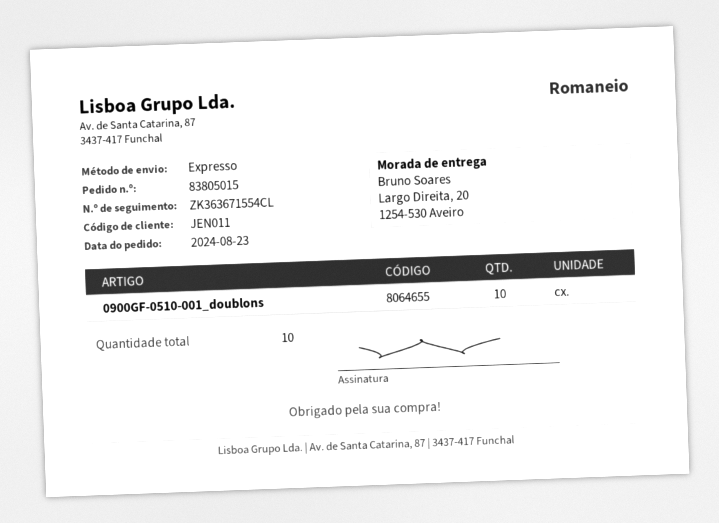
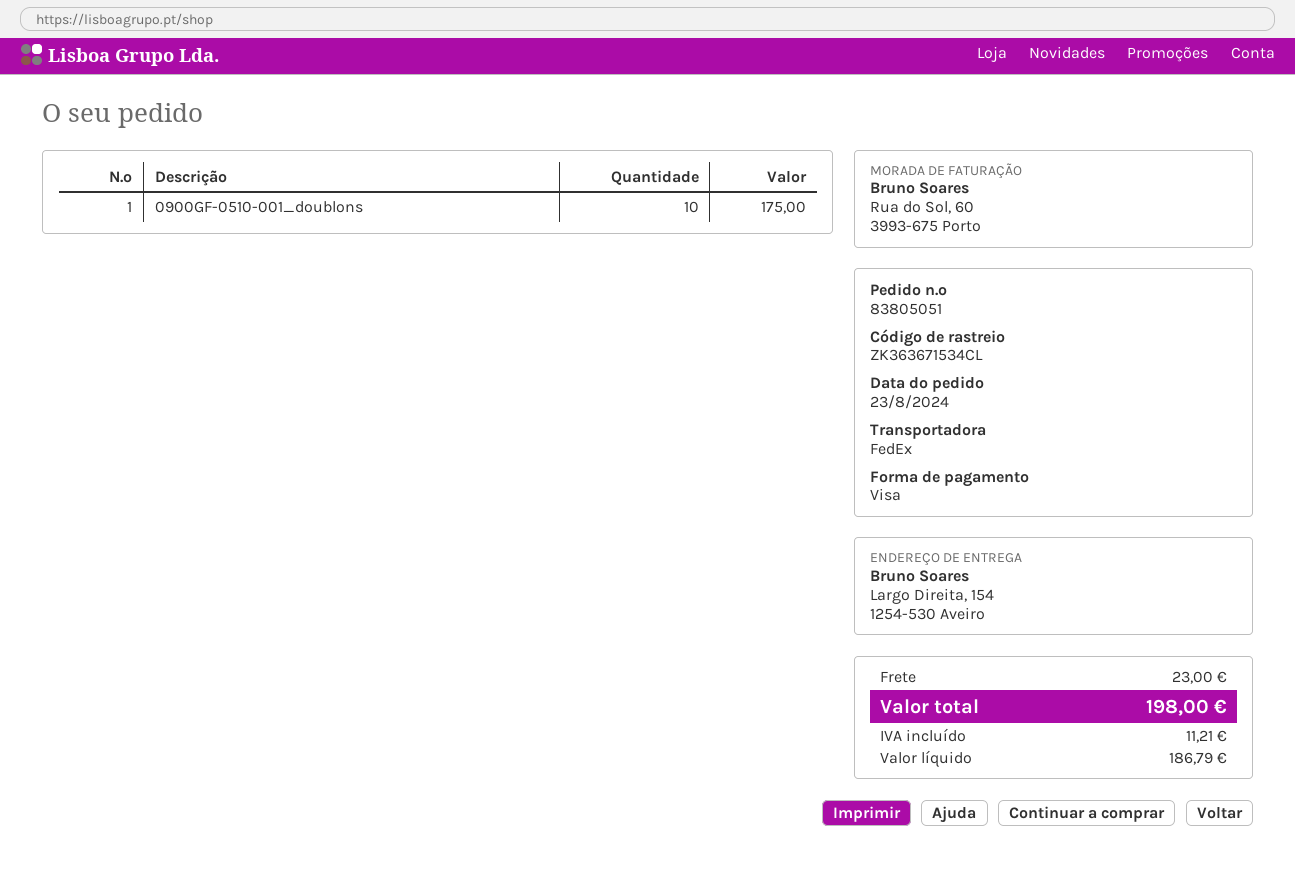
order number: 83805015 -> 83805051
shipping method: express -> FedEx
tracking number: ZK363671554CL -> ZK363671534CL
ship to: Largo Direita, 20, 1254-530 Aveiro -> Largo Direita, 154, 1254-530 Aveiro

